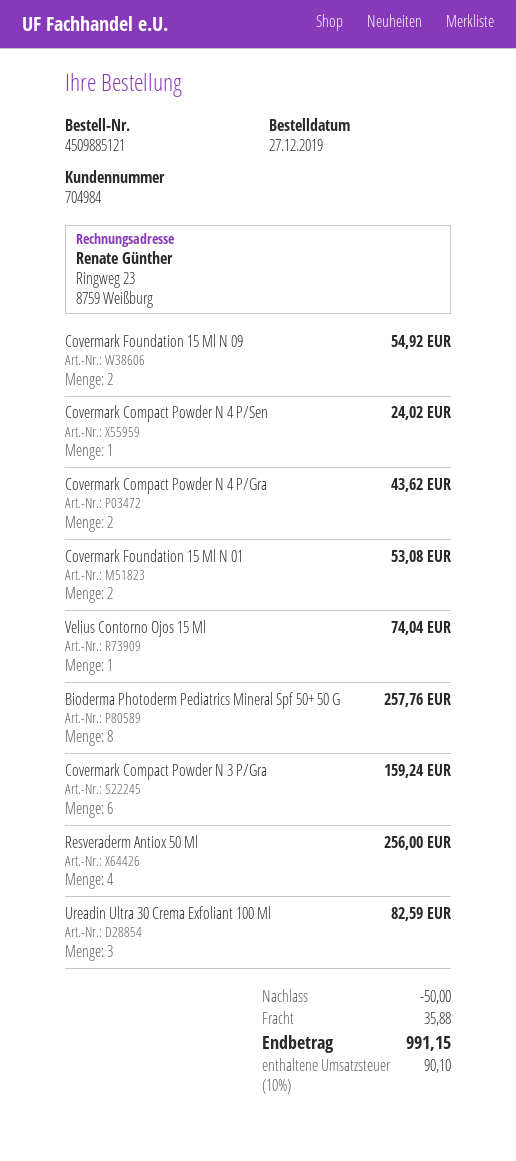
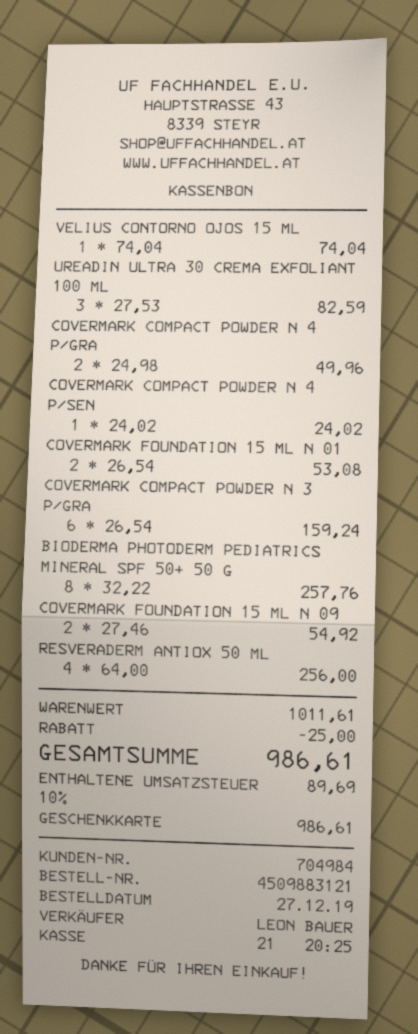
order number: 4509885121 -> 4509883121
Covermark Compact Powder N 4 P/Gra: 2 for 43.62 -> 2 for 49.96
discount: 50.00 -> 25.00
shipping: 35.88 -> none
tax: 10% = 90.10 -> 10% = 89.69
total: 991.15 -> 986.61

